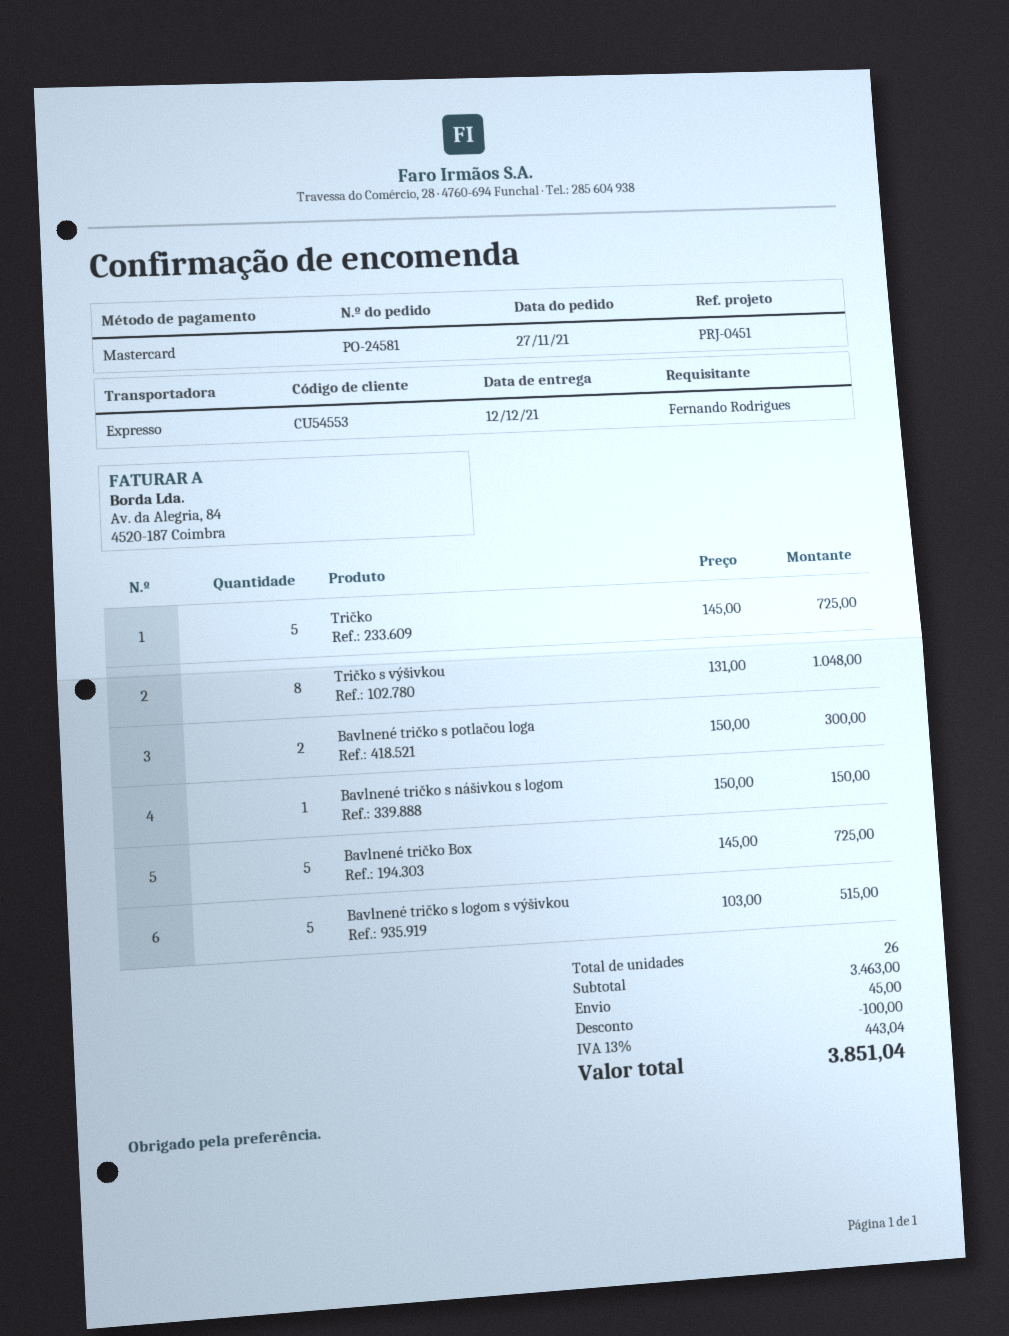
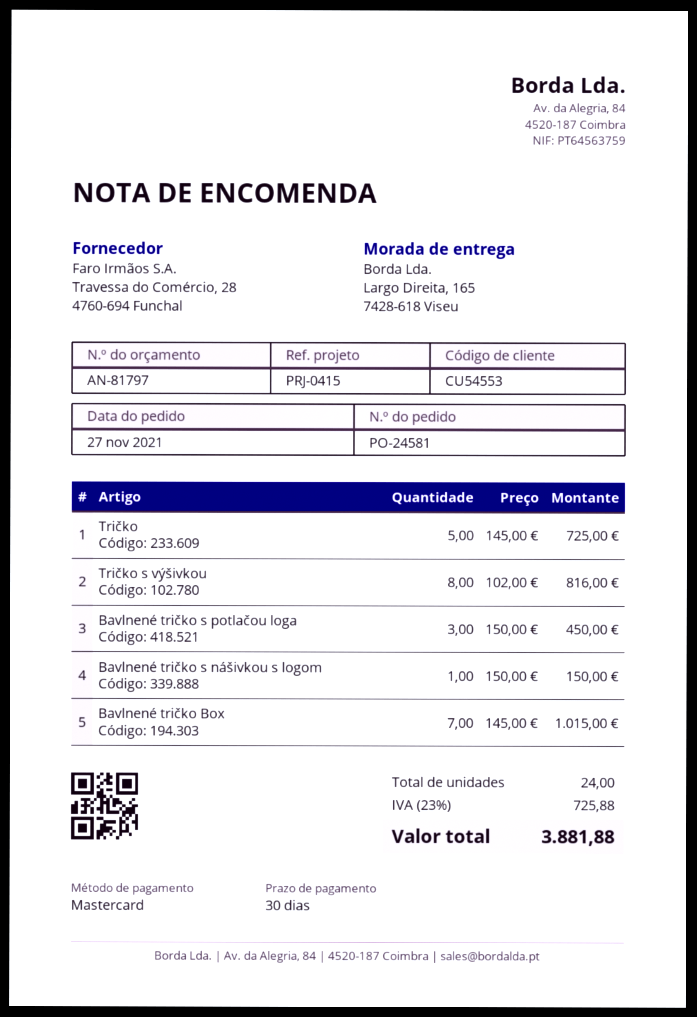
reference: PRJ-0451 -> PRJ-0415
Tričko s výšivkou: 8 x 131.00 = 1048.00 -> 8 x 102.00 = 816.00
Bavlnené tričko s potlačou loga: 2 x 150.00 = 300.00 -> 3 x 150.00 = 450.00
Bavlnené tričko Box: 5 x 145.00 = 725.00 -> 7 x 145.00 = 1015.00
Bavlnené tričko s logom s výšivkou: 5 x 103.00 = 515.00 -> none
total quantity: 26 -> 24
discount: 100.00 -> none
shipping: 45.00 -> none
tax: 13% = 443.04 -> 23% = 725.88
total: 3851.04 -> 3881.88

